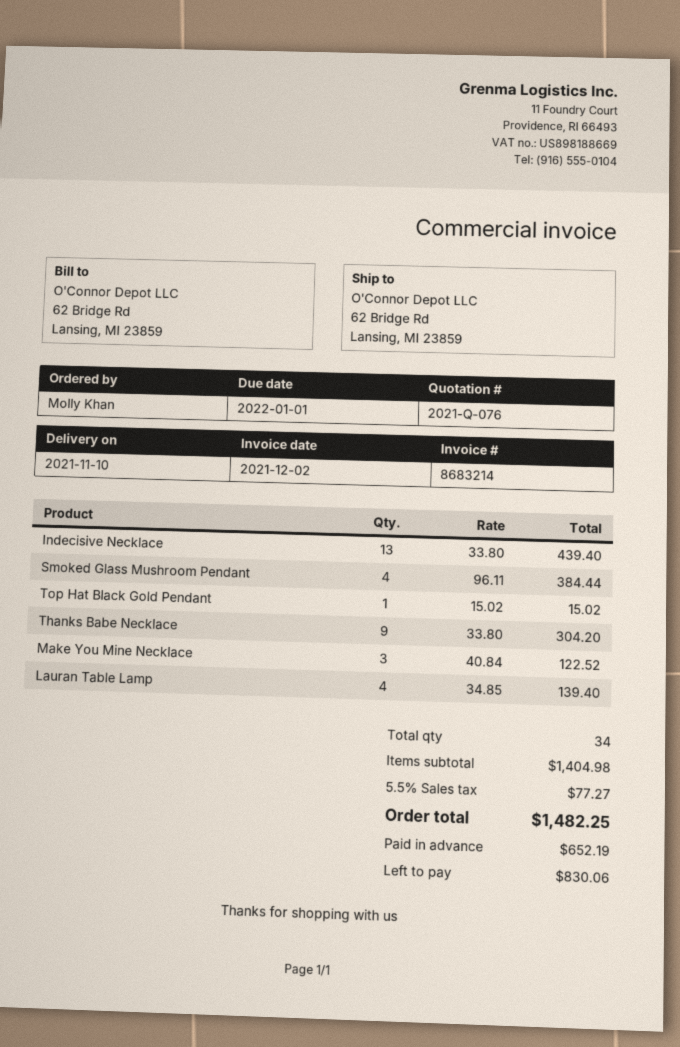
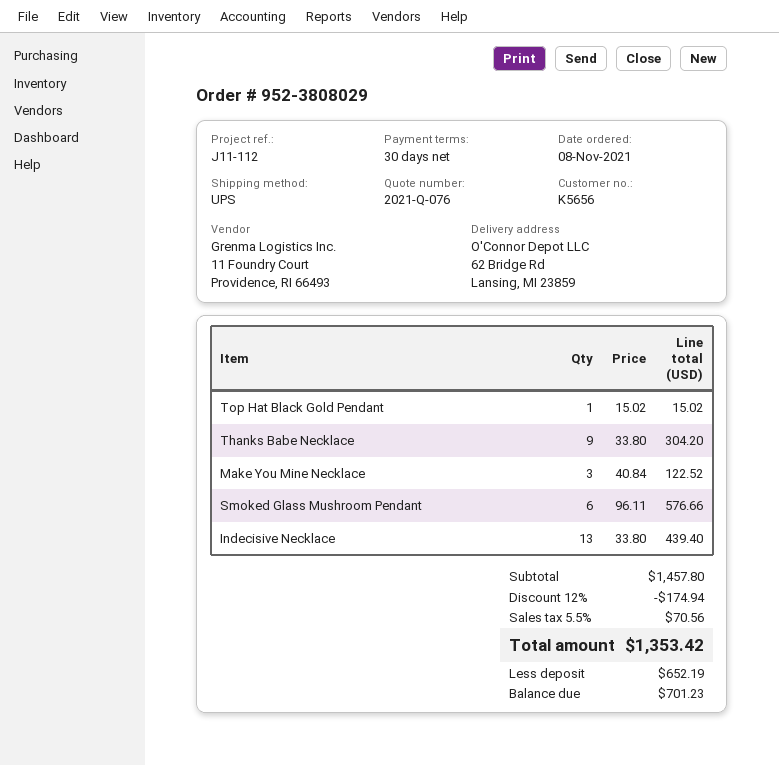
Smoked Glass Mushroom Pendant: 4 x 96.11 = 384.44 -> 6 x 96.11 = 576.66
Lauran Table Lamp: 4 x 34.85 = 139.40 -> none
subtotal: 1404.98 -> 1457.80
discount: none -> 12% = 174.94
tax: 5.5% = 77.27 -> 5.5% = 70.56
total: 1482.25 -> 1353.42
balance: 830.06 -> 701.23

